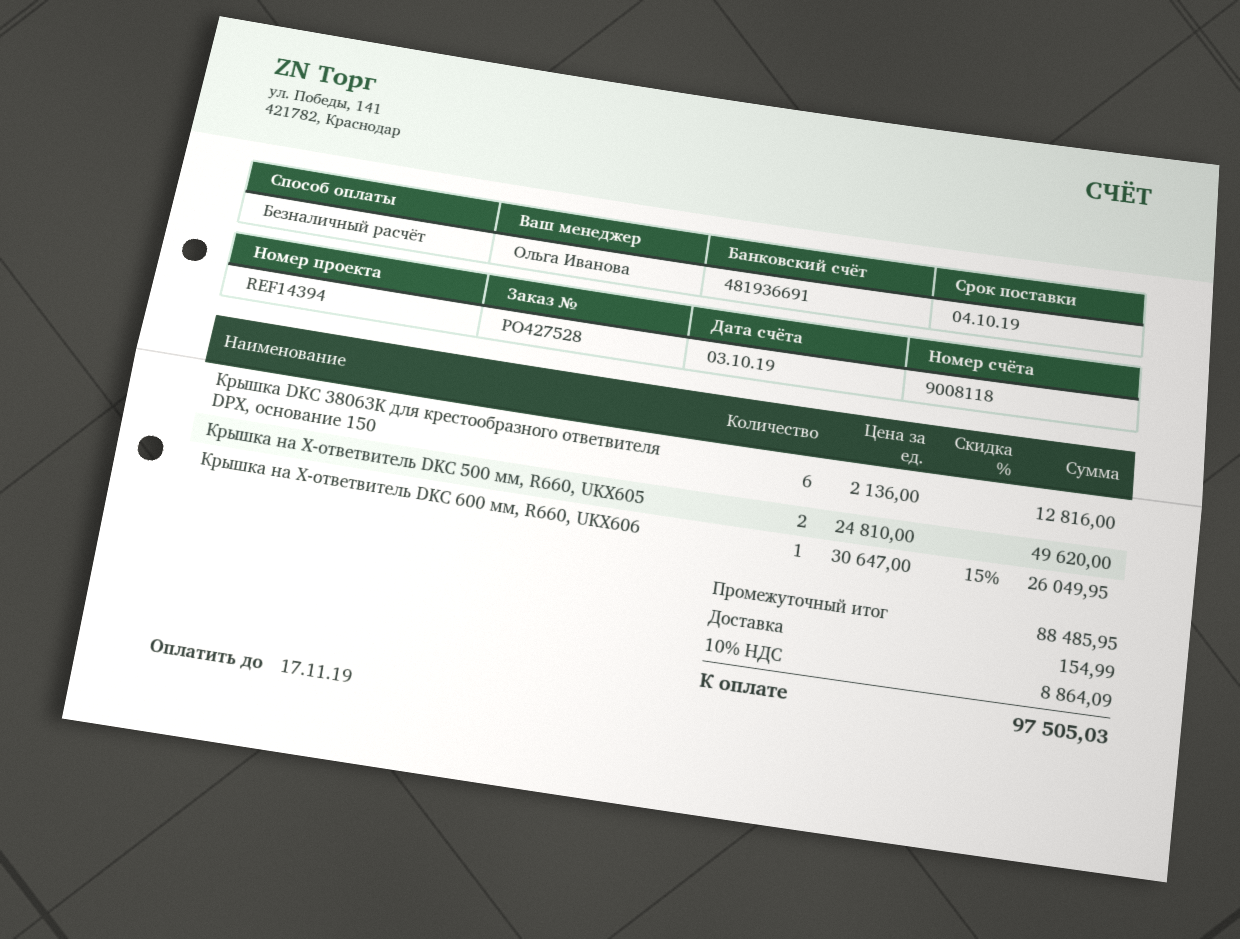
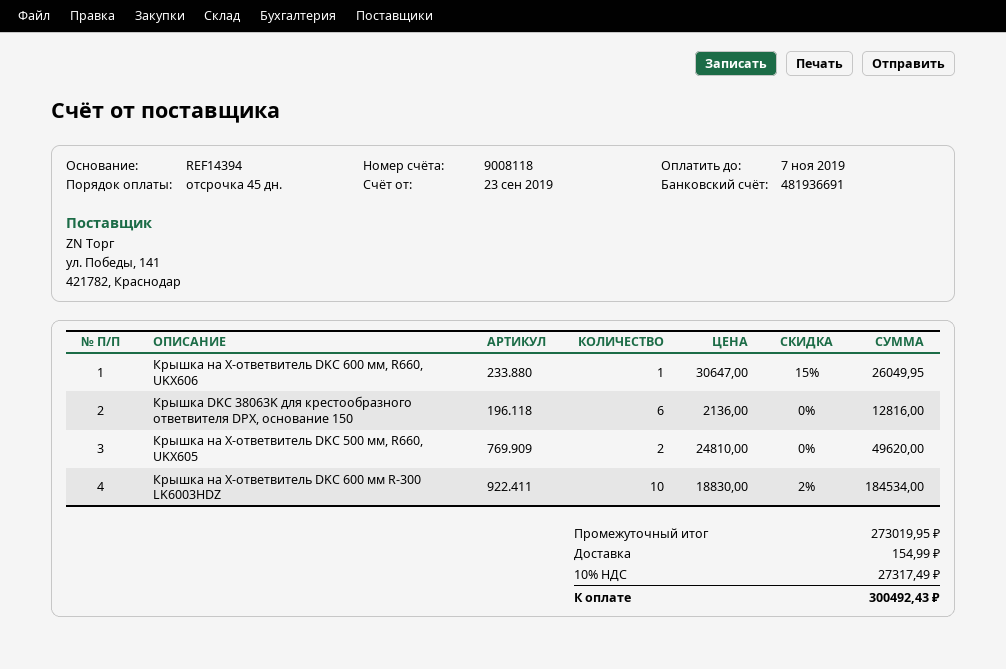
invoice date: 2019-10-03 -> 2019-09-23
due date: 2019-11-17 -> 2019-11-07
Крышка на X-ответвитель DKC 600 мм R-300 LK6003HDZ: none -> 10 x 18830.00 - 2% = 184534.00
subtotal: 88485.95 -> 273019.95
tax: 10% = 8864.09 -> 10% = 27317.49
total: 97505.03 -> 300492.43

